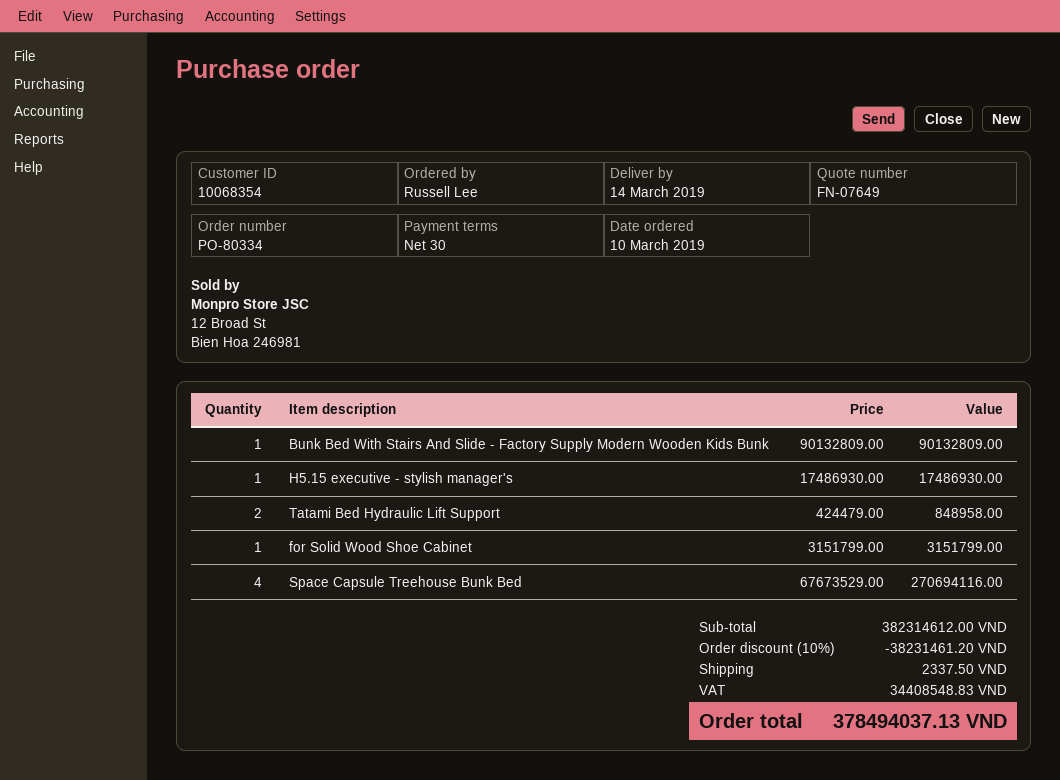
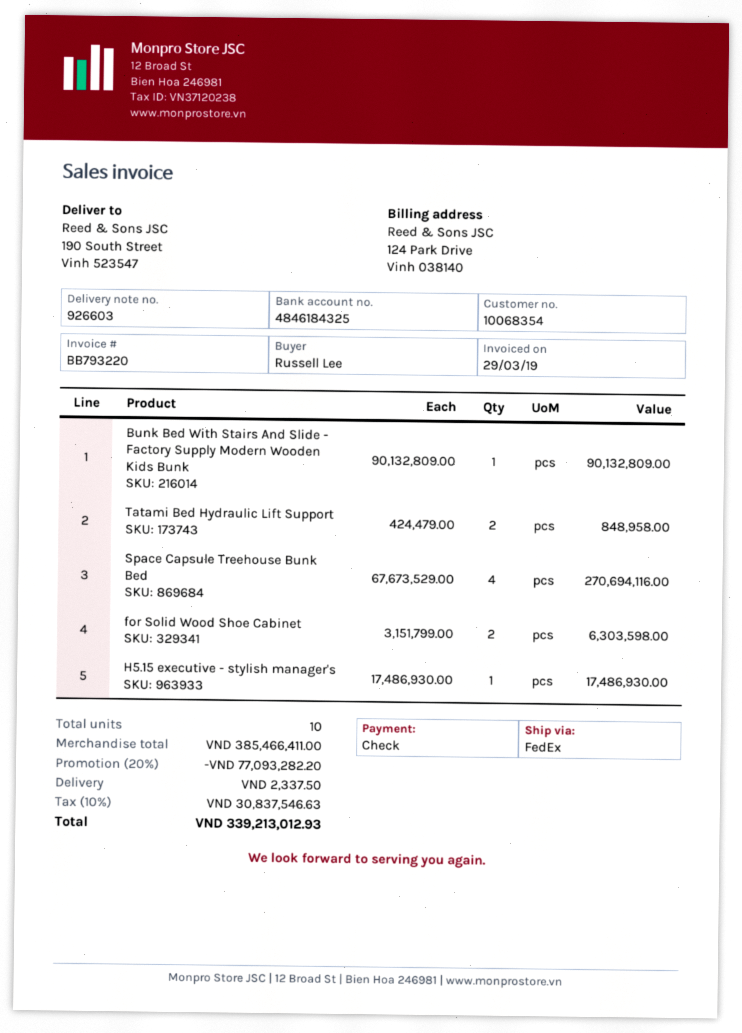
for Solid Wood Shoe Cabinet: 1 x 3151799.00 = 3151799.00 -> 2 x 3151799.00 = 6303598.00
subtotal: 382314612.00 -> 385466411.00
discount: 10% = 38231461.20 -> 20% = 77093282.20
tax: 34408548.83 -> 30837546.63
total: 378494037.13 -> 339213012.93

